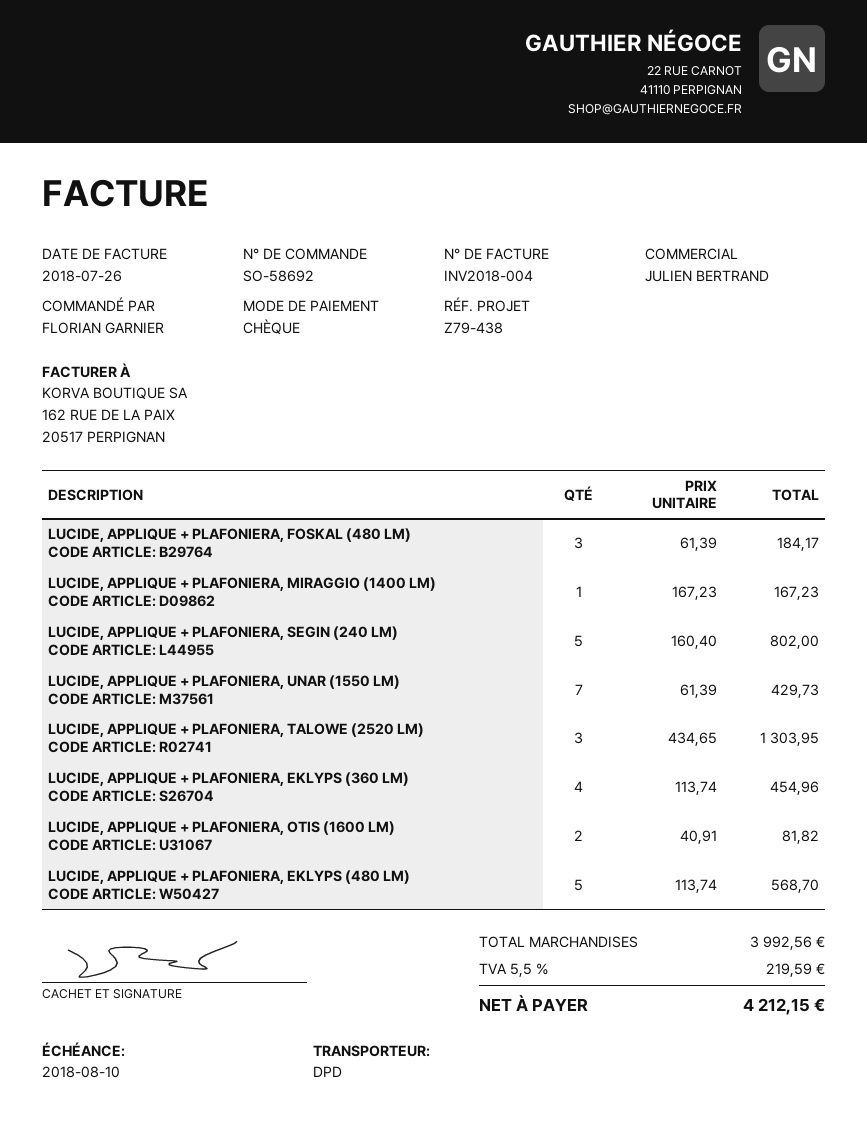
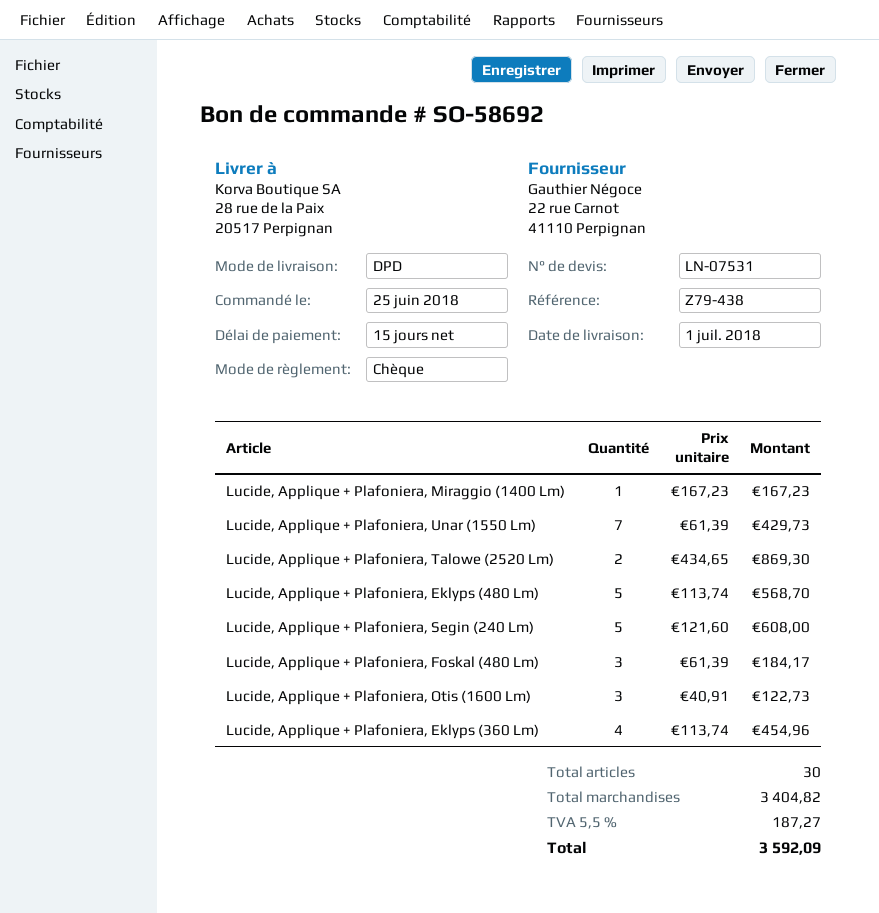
LUCIDE, APPLIQUE + PLAFONIERA, SEGIN (240 LM): 5 x 160.40 = 802.00 -> 5 x 121.60 = 608.00
LUCIDE, APPLIQUE + PLAFONIERA, TALOWE (2520 LM): 3 x 434.65 = 1303.95 -> 2 x 434.65 = 869.30
LUCIDE, APPLIQUE + PLAFONIERA, OTIS (1600 LM): 2 x 40.91 = 81.82 -> 3 x 40.91 = 122.73
subtotal: 3992.56 -> 3404.82
tax: 5.5% = 219.59 -> 5.5% = 187.27
total: 4212.15 -> 3592.09

